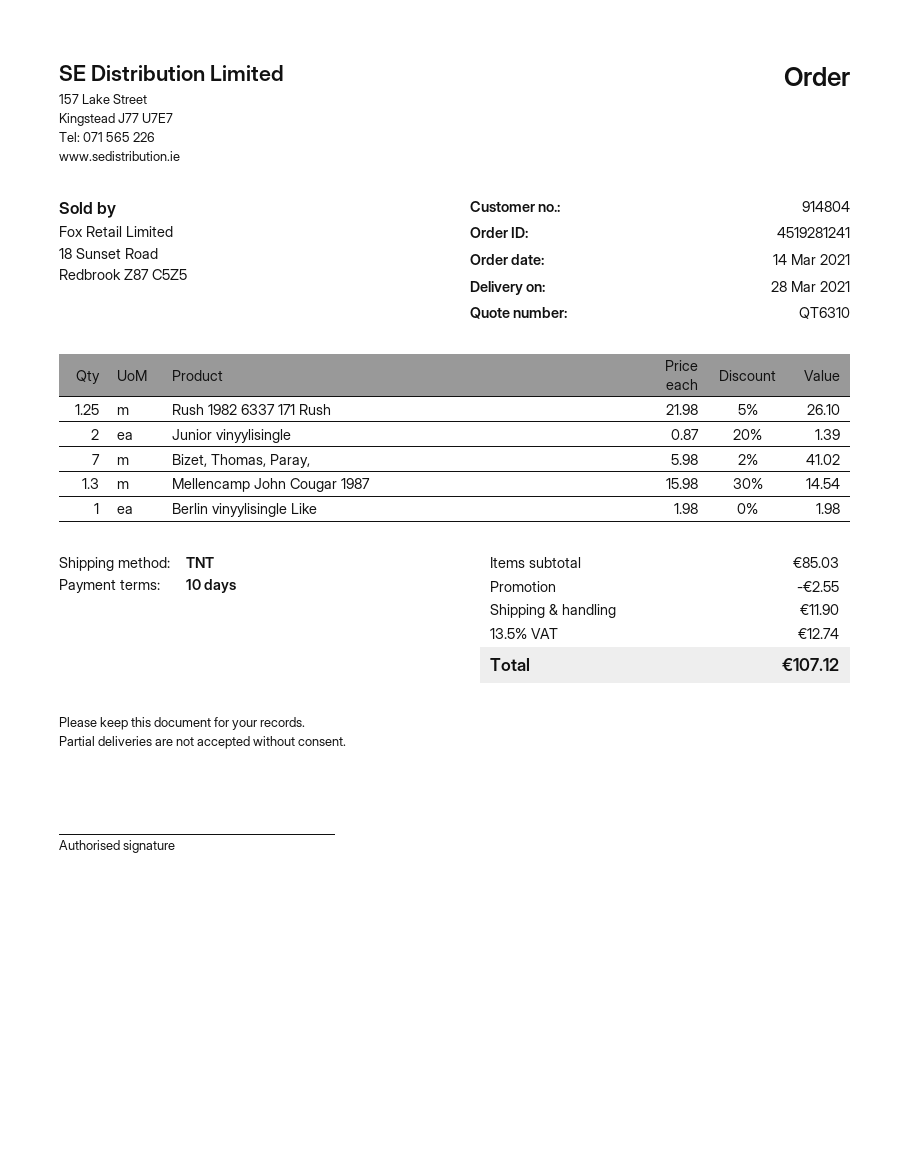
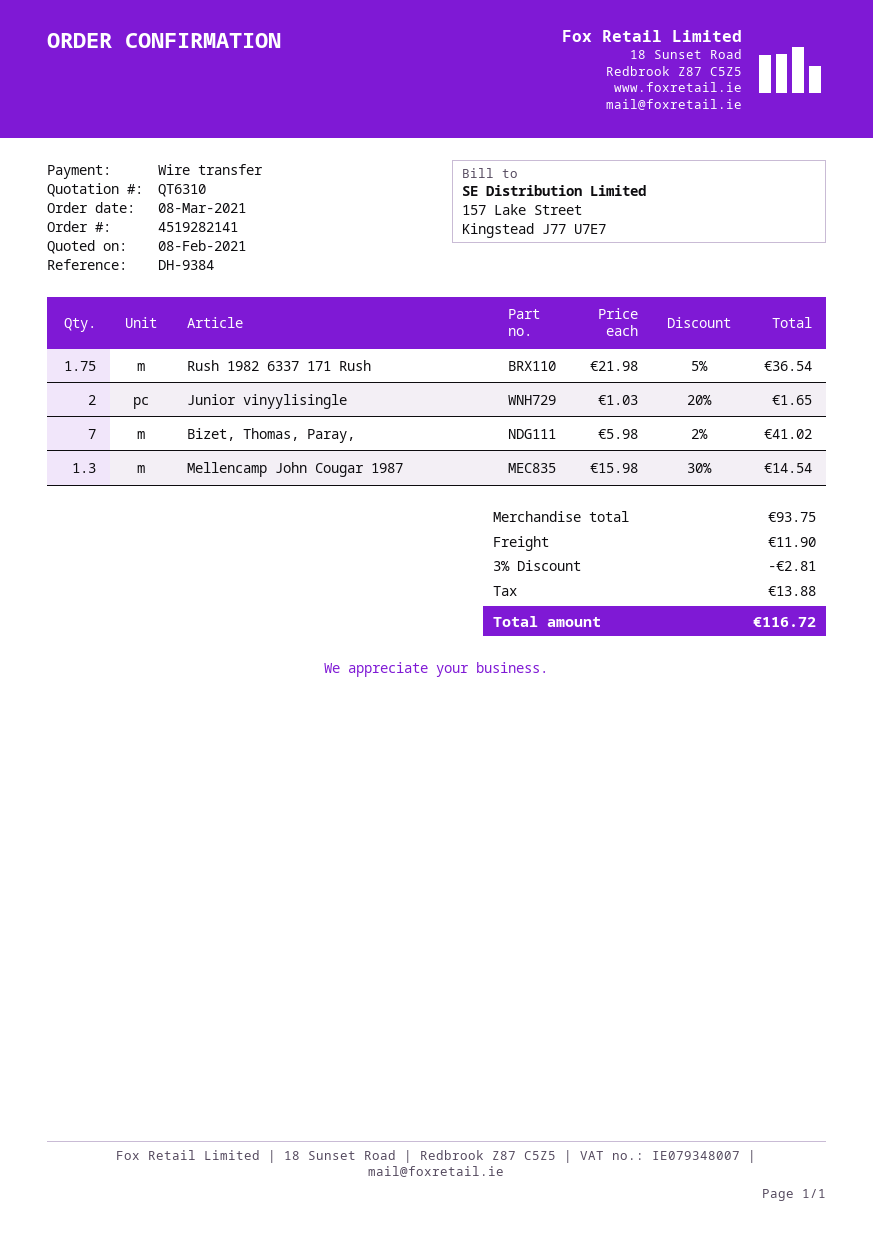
order number: 4519281241 -> 4519282141
order date: 2021-03-14 -> 2021-03-08
Rush 1982 6337 171 Rush: 1.25 x 21.98 - 5% = 26.10 -> 1.75 x 21.98 - 5% = 36.54
Junior vinyylisingle: 2 x 0.87 - 20% = 1.39 -> 2 x 1.03 - 20% = 1.65
Berlin vinyylisingle Like: 1 x 1.98 = 1.98 -> none
subtotal: 85.03 -> 93.75
discount: 2.55 -> 2.81
tax: 12.74 -> 13.88
total: 107.12 -> 116.72

